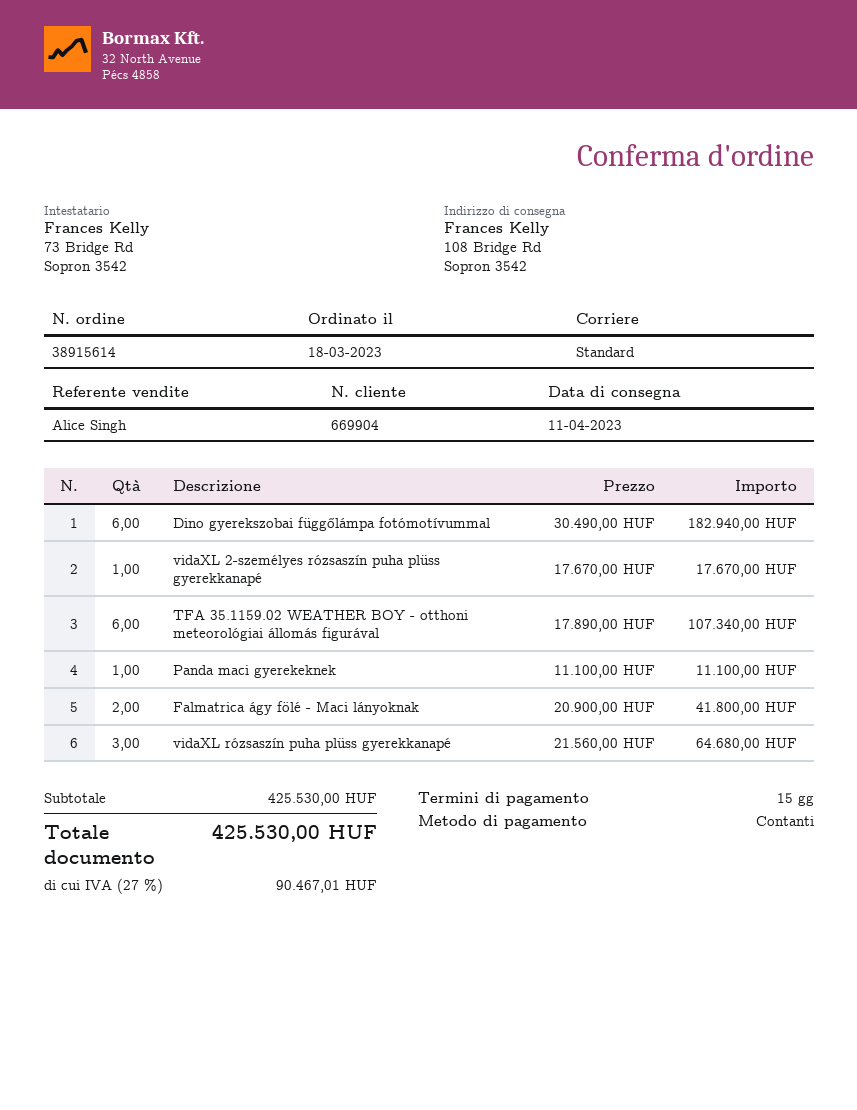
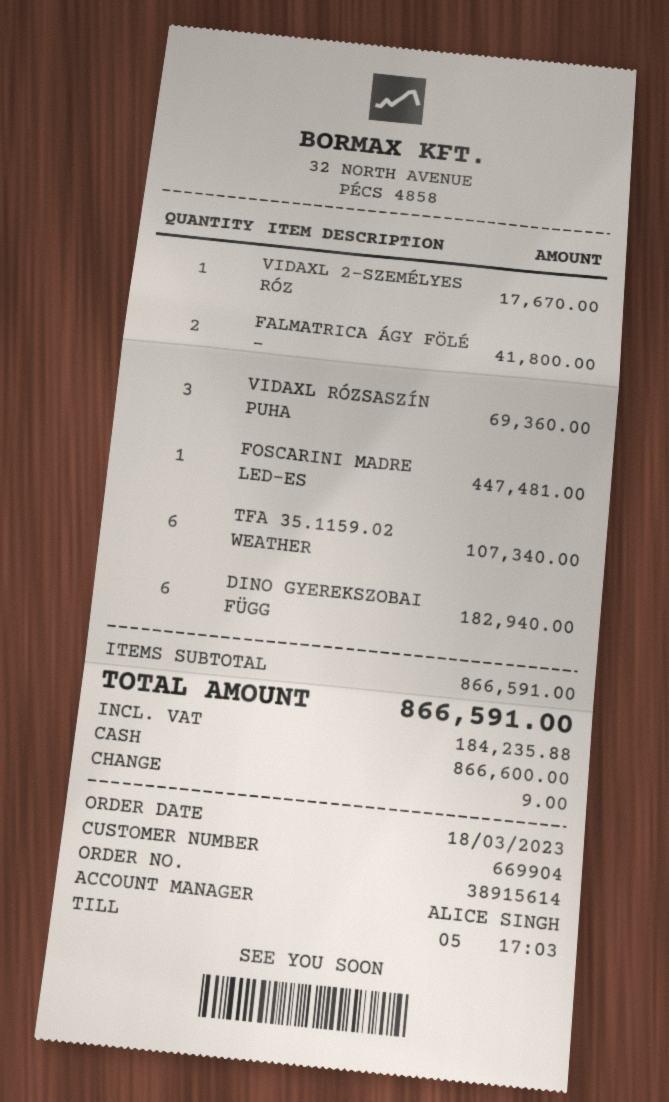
Panda maci gyerekeknek: 1 for 11100.00 -> none
vidaXL rózsaszín puha plüss gyerekkanapé: 3 for 64680.00 -> 3 for 69360.00
FOSCARINI MADRE LED-ES: none -> 1 for 447481.00
subtotal: 425530.00 -> 866591.00
tax: 90467.01 -> 184235.88
total: 425530.00 -> 866591.00

